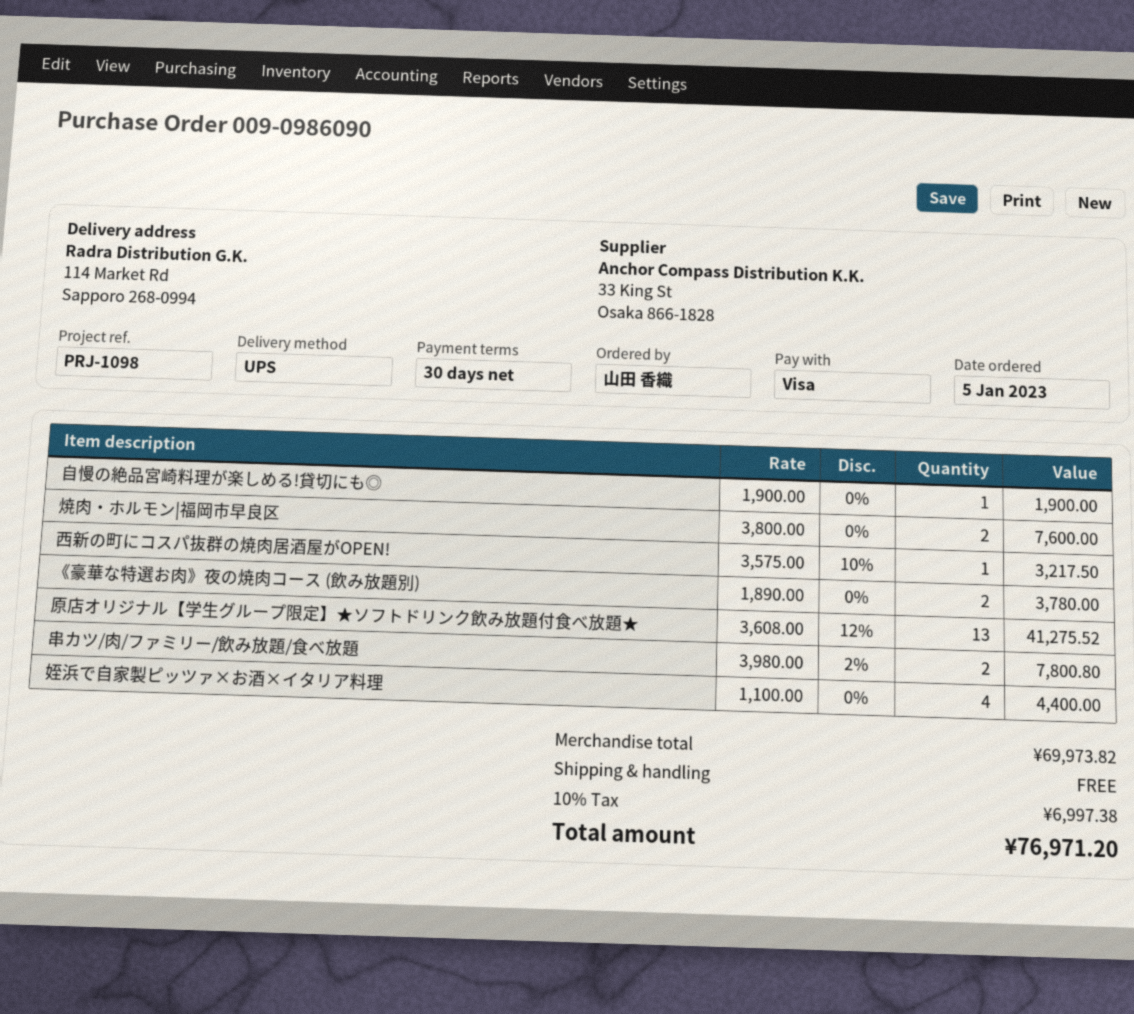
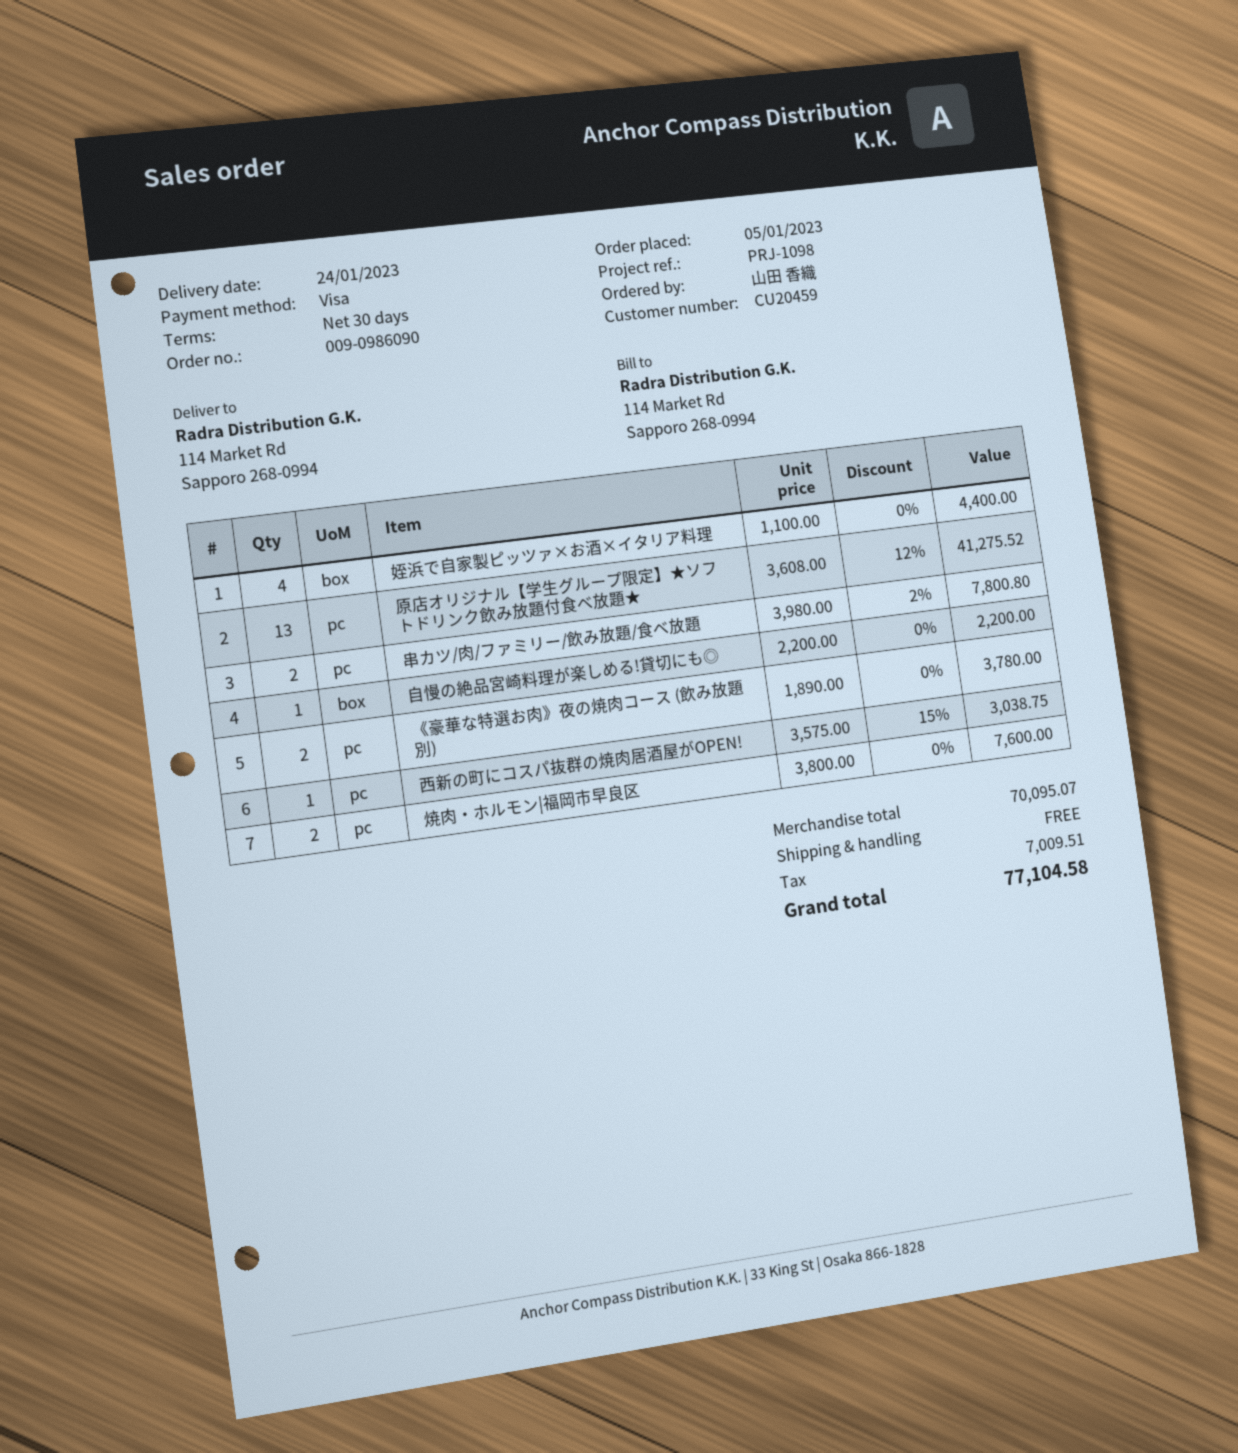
自慢の絶品宮崎料理が楽しめる!貸切にも◎: 1 x 1900.00 = 1900.00 -> 1 x 2200.00 = 2200.00
西新の町にコスパ抜群の焼肉居酒屋がOPEN!: 1 x 3575.00 - 10% = 3217.50 -> 1 x 3575.00 - 15% = 3038.75
subtotal: 69973.82 -> 70095.07
tax: 6997.38 -> 7009.51
total: 76971.20 -> 77104.58

